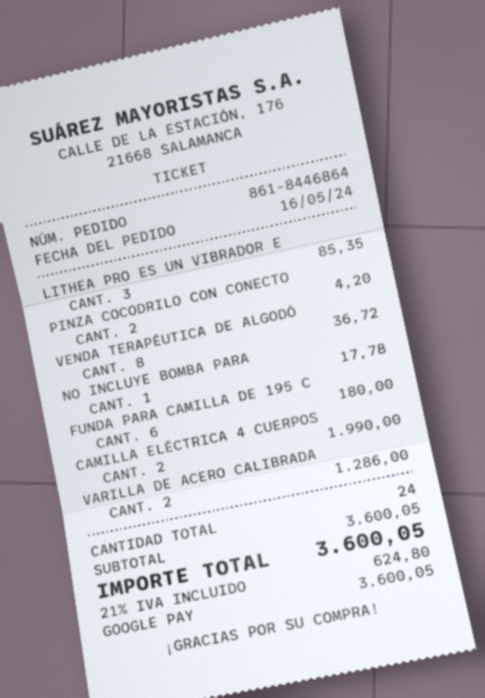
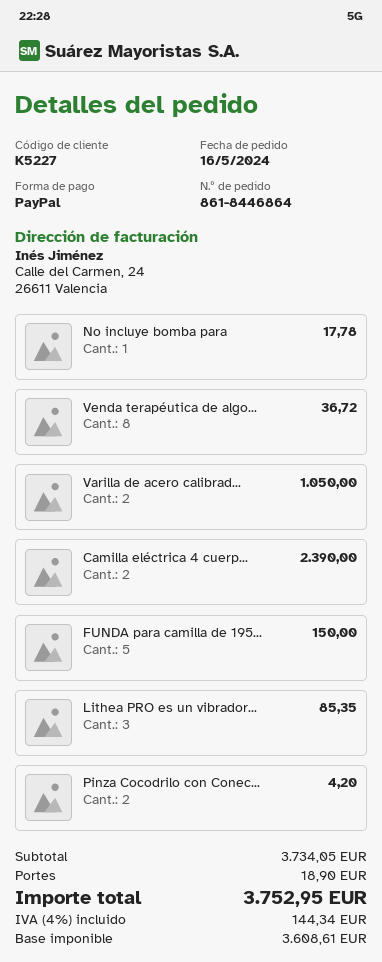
payment method: Google Pay -> PayPal
FUNDA PARA CAMILLA DE 195 C: 6 for 180.00 -> 5 for 150.00
CAMILLA ELÉCTRICA 4 CUERPOS: 2 for 1990.00 -> 2 for 2390.00
VARILLA DE ACERO CALIBRADA: 2 for 1286.00 -> 2 for 1050.00
subtotal: 3600.05 -> 3734.05
shipping: none -> 18.90
tax: 21% = 624.80 -> 4% = 144.34
total: 3600.05 -> 3752.95

